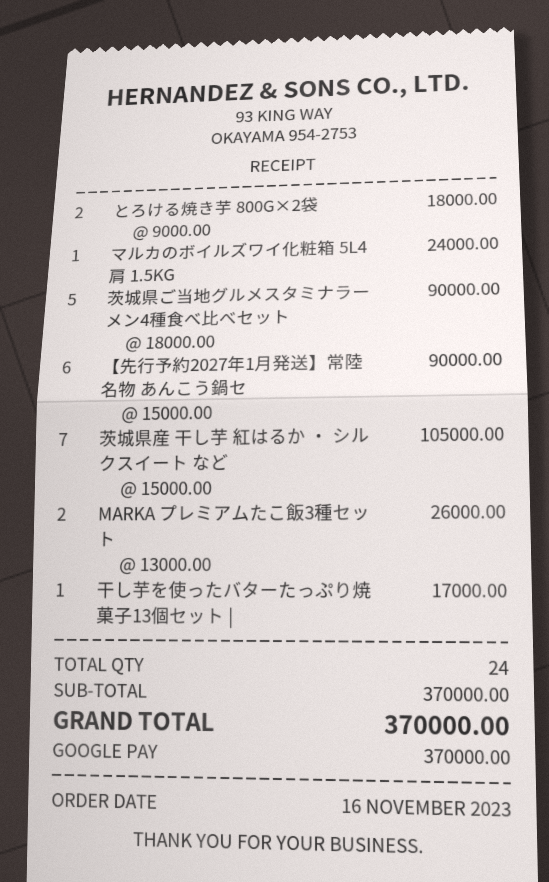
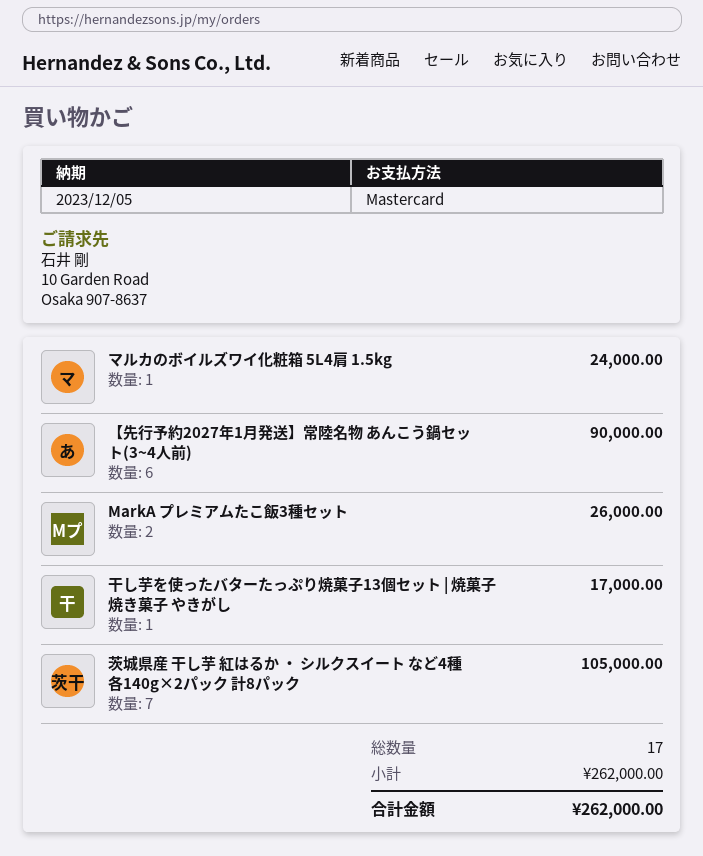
payment method: Google Pay -> Mastercard
とろける焼き芋 800G×2袋: 2 for 18000.00 -> none
茨城県ご当地グルメスタミナラーメン4種食べ比べセット: 5 for 90000.00 -> none
total quantity: 24 -> 17
subtotal: 370000.00 -> 262000.00
total: 370000.00 -> 262000.00

